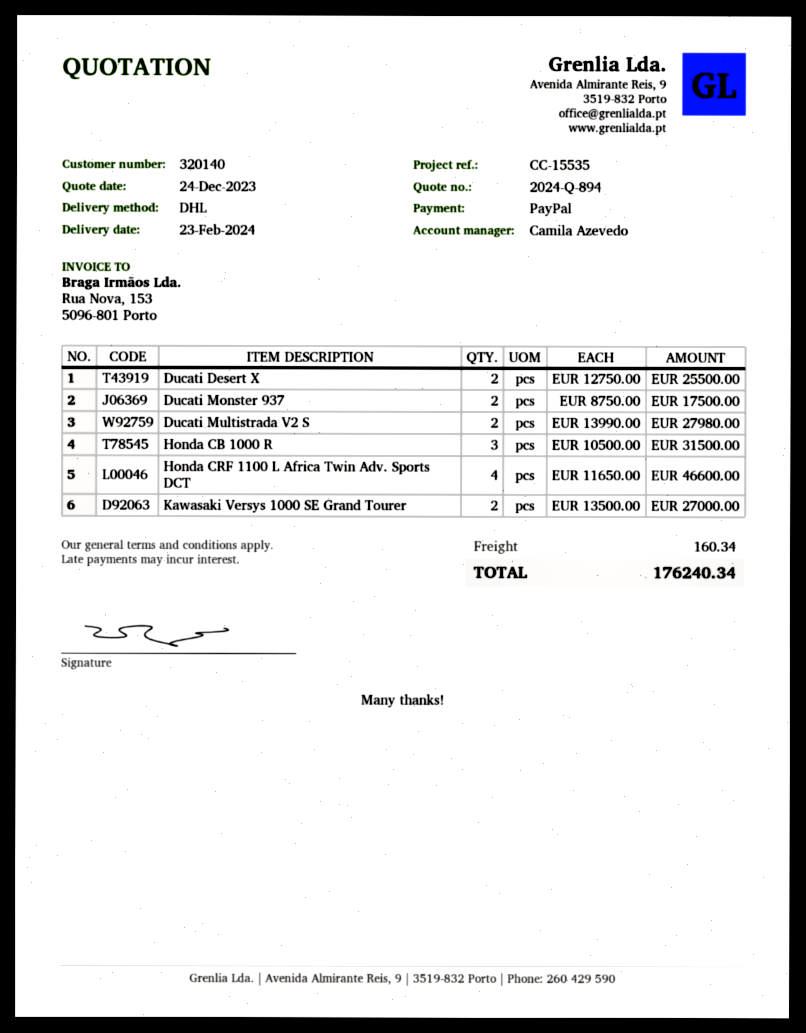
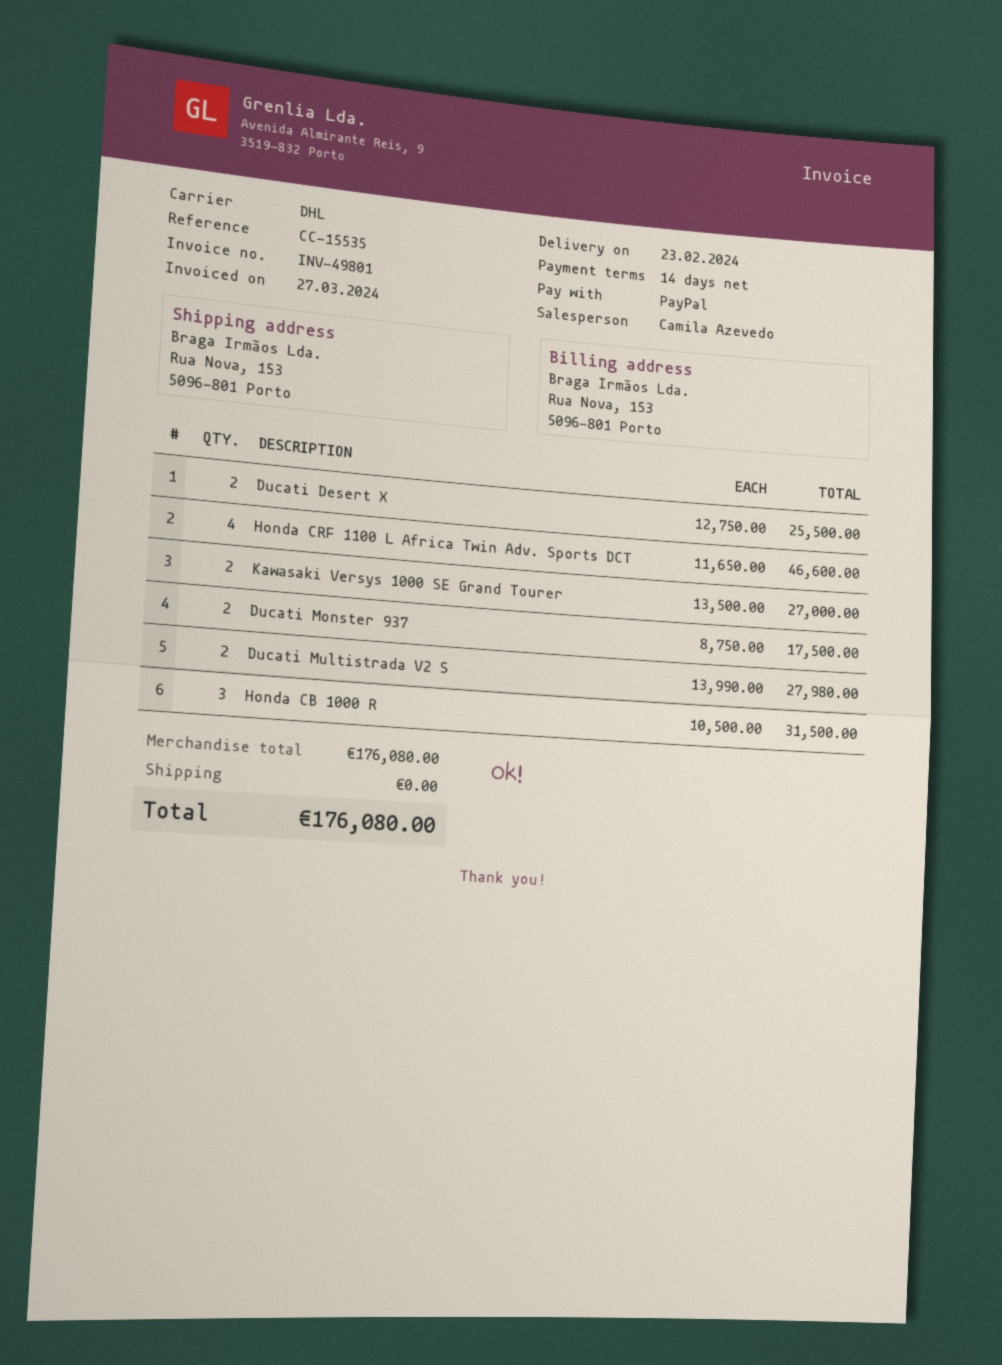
shipping: 160.34 -> 0.00
total: 176240.34 -> 176080.00

